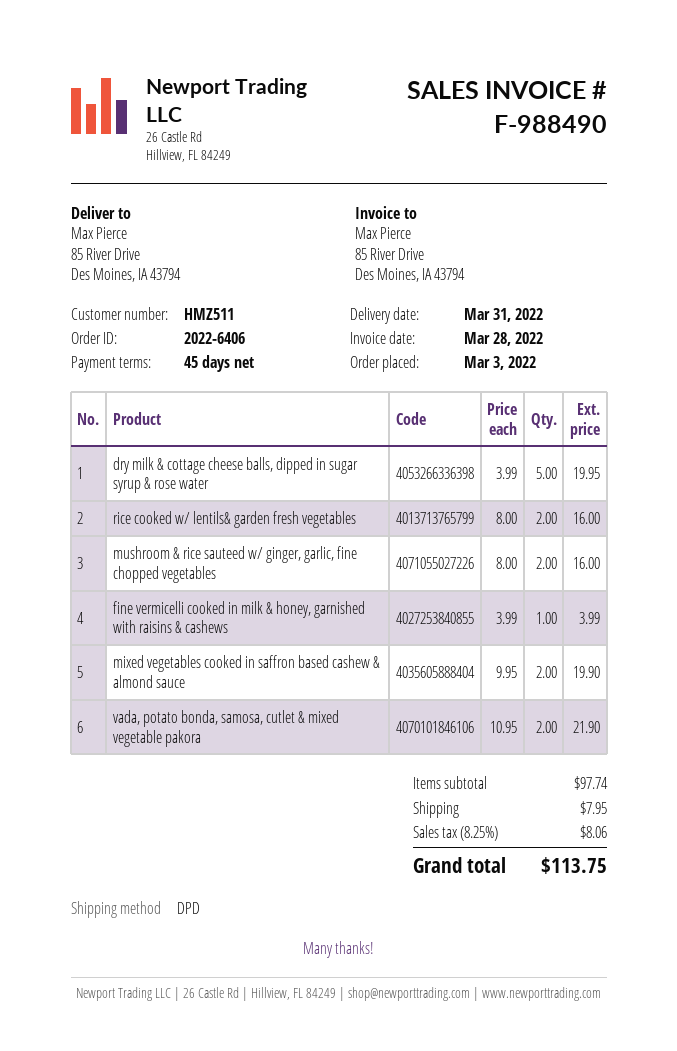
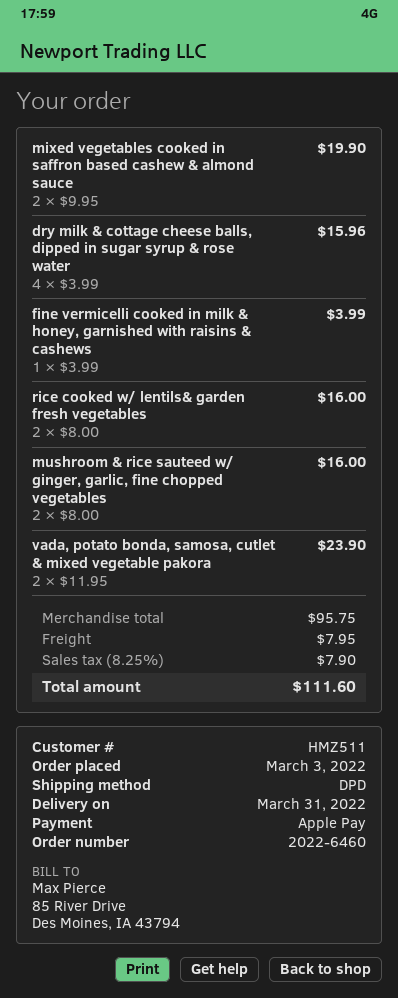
order number: 2022-6406 -> 2022-6460
dry milk & cottage cheese balls, dipped in sugar syrup & rose water: 5 x 3.99 = 19.95 -> 4 x 3.99 = 15.96
vada, potato bonda, samosa, cutlet & mixed vegetable pakora: 2 x 10.95 = 21.90 -> 2 x 11.95 = 23.90
subtotal: 97.74 -> 95.75
tax: 8.25% = 8.06 -> 8.25% = 7.90
total: 113.75 -> 111.60

